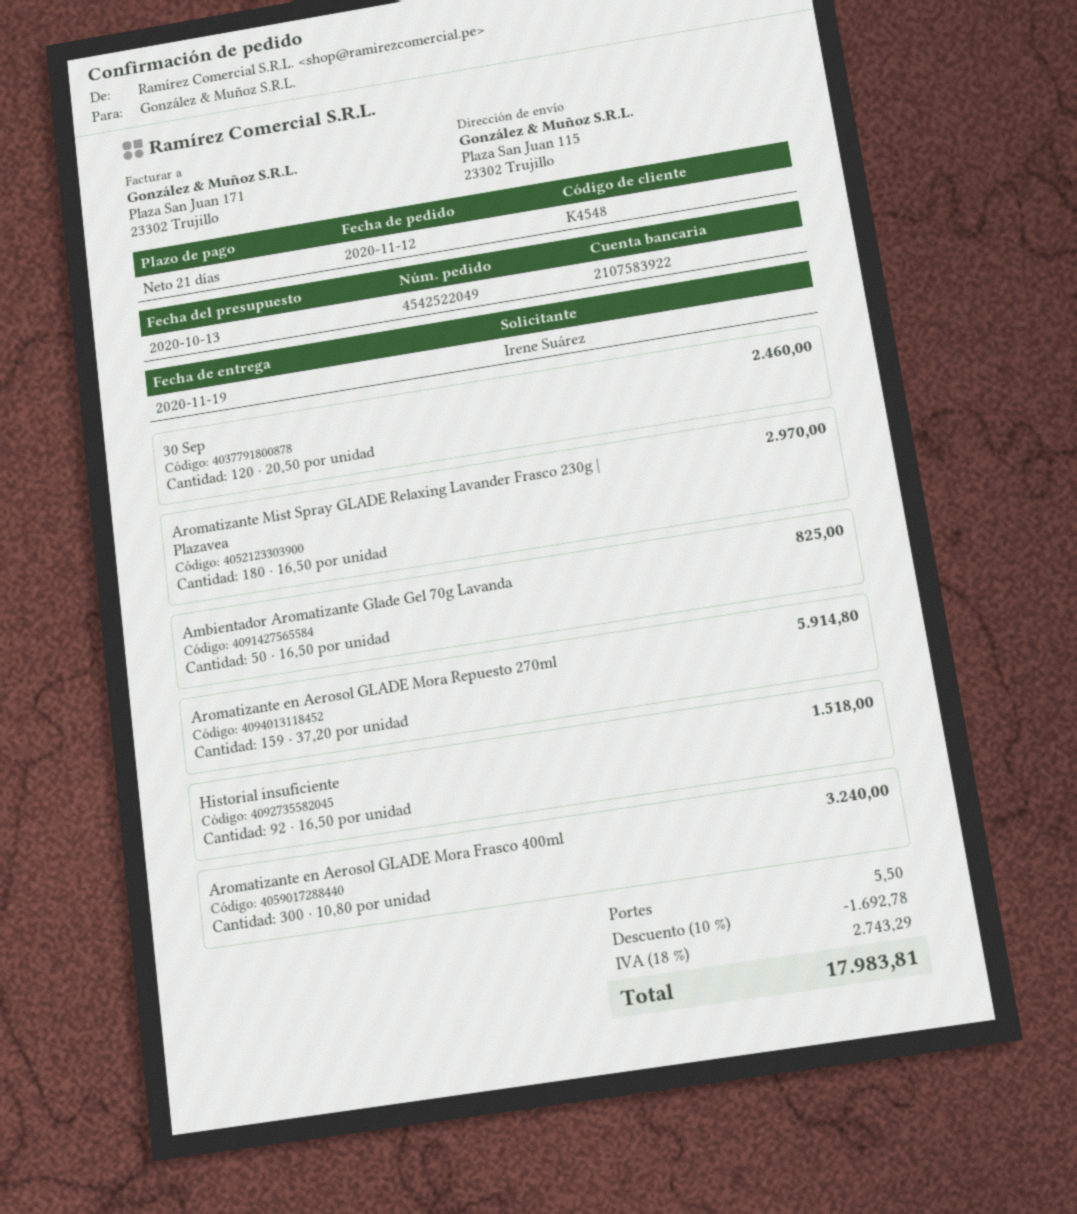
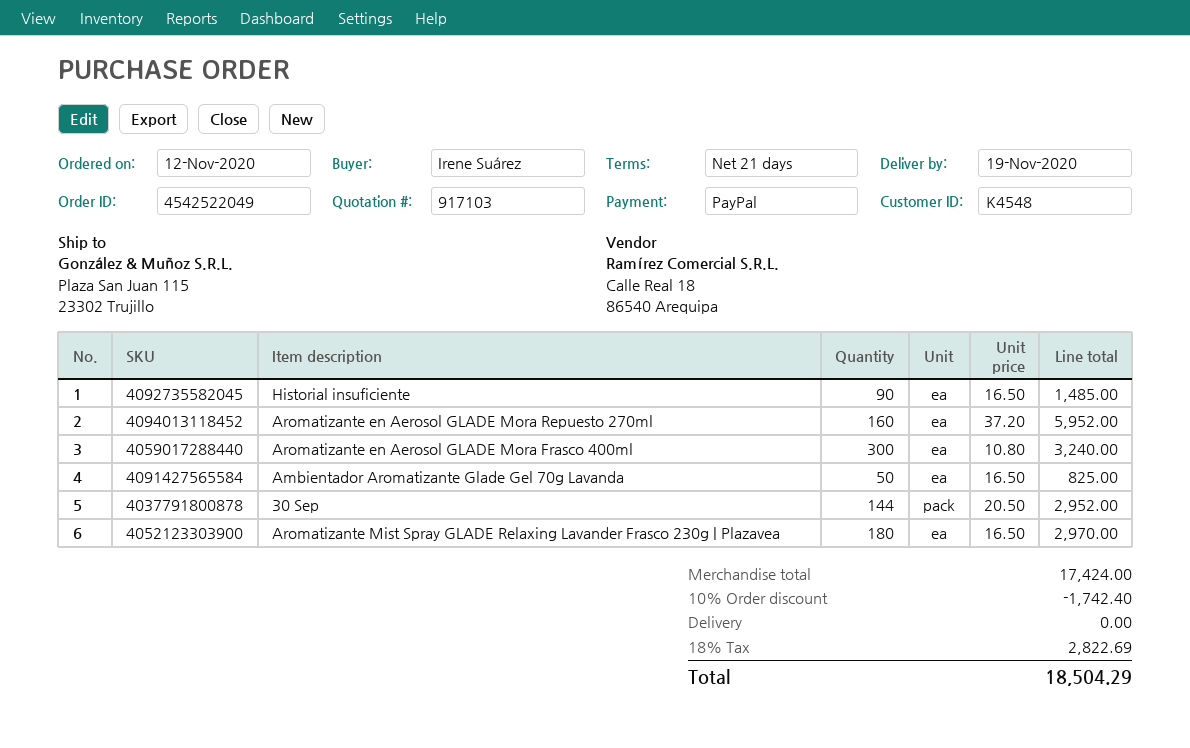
30 Sep: 120 x 20.50 = 2460.00 -> 144 x 20.50 = 2952.00
Aromatizante en Aerosol GLADE Mora Repuesto 270ml: 159 x 37.20 = 5914.80 -> 160 x 37.20 = 5952.00
Historial insuficiente: 92 x 16.50 = 1518.00 -> 90 x 16.50 = 1485.00
discount: 10% = 1692.78 -> 10% = 1742.40
shipping: 5.50 -> 0.00
tax: 18% = 2743.29 -> 18% = 2822.69
total: 17983.81 -> 18504.29

